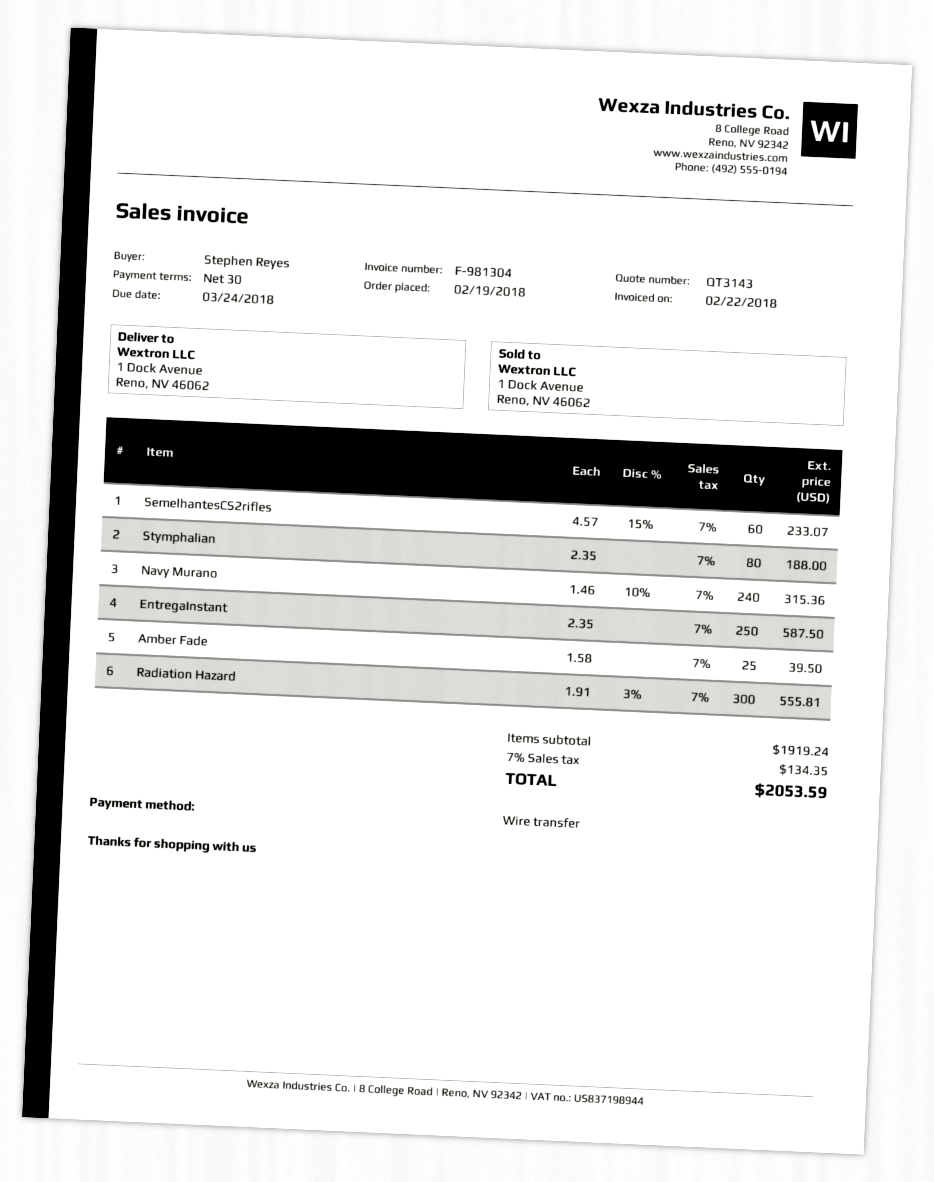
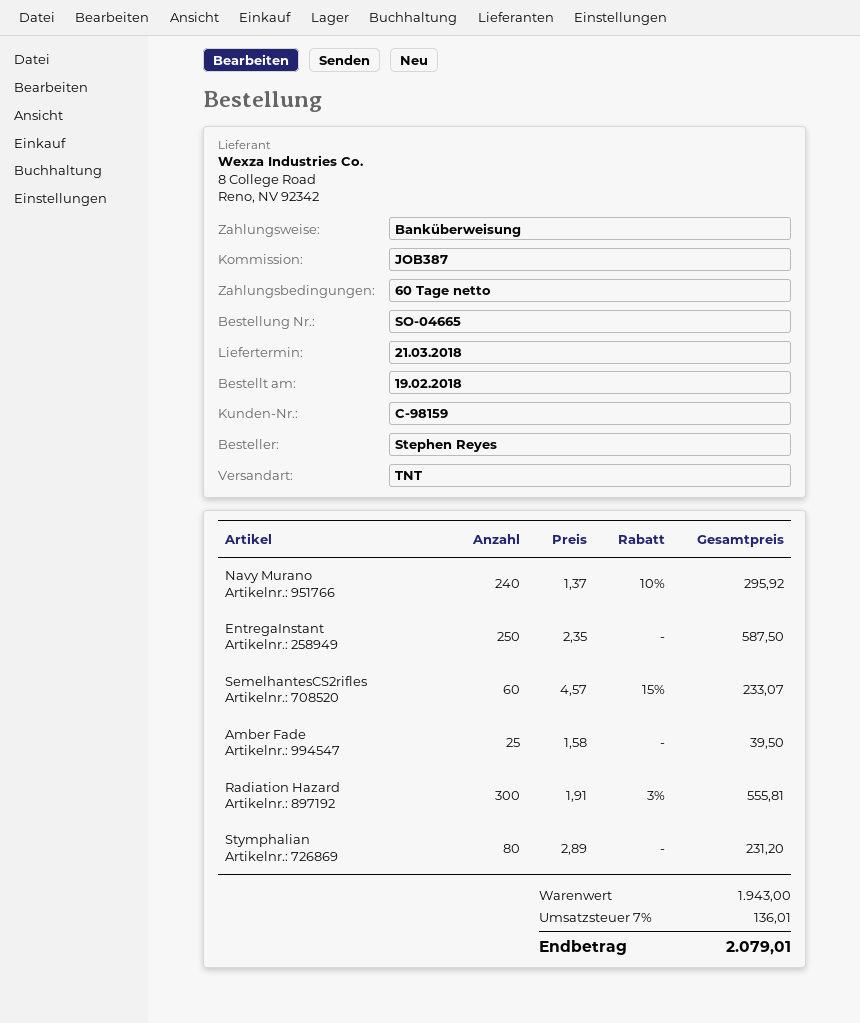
payment terms: 30 days -> 60 days
Stymphalian: 80 x 2.35 = 188.00 -> 80 x 2.89 = 231.20
Navy Murano: 240 x 1.46 - 10% = 315.36 -> 240 x 1.37 - 10% = 295.92
subtotal: 1919.24 -> 1943.00
tax: 7% = 134.35 -> 7% = 136.01
total: 2053.59 -> 2079.01

